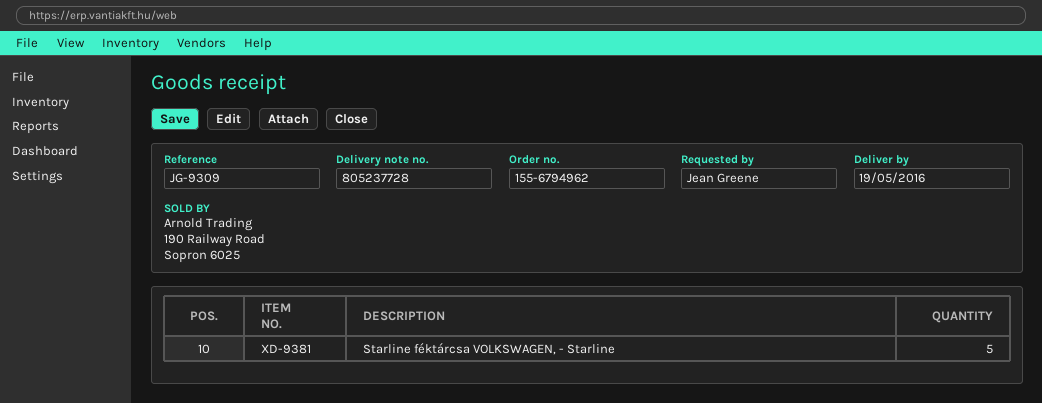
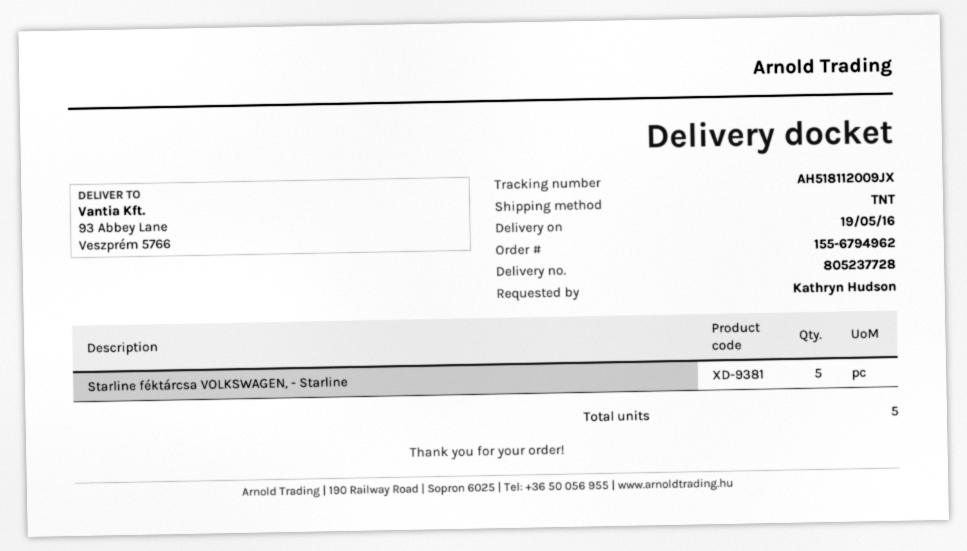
ordered by: Jean Greene -> Kathryn Hudson

